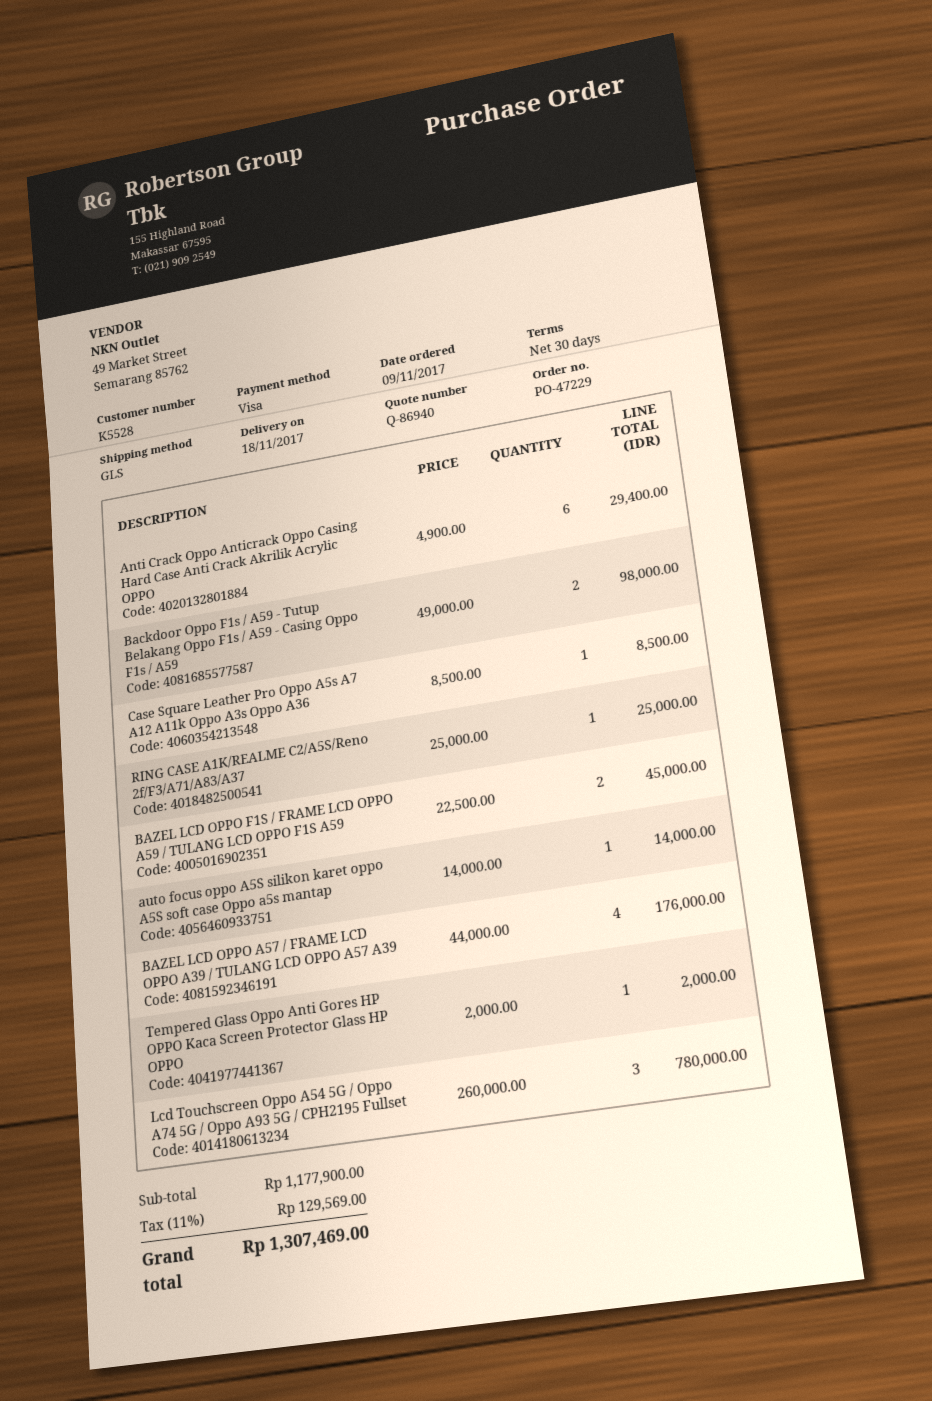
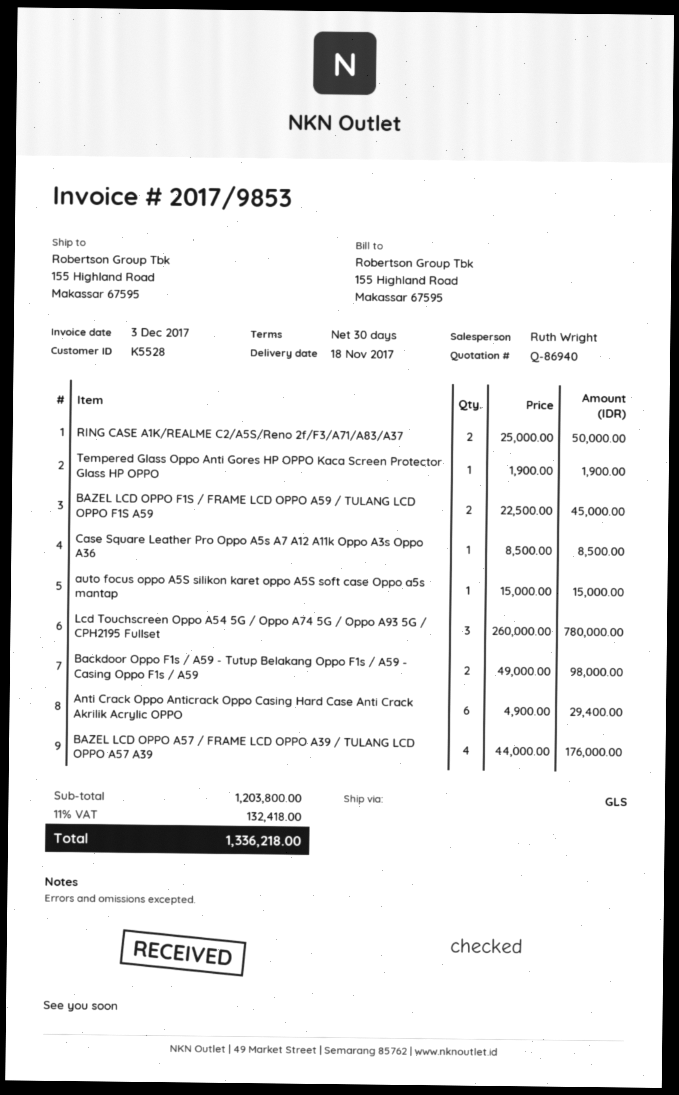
RING CASE A1K/REALME C2/A5S/Reno 2f/F3/A71/A83/A37: 1 x 25000.00 = 25000.00 -> 2 x 25000.00 = 50000.00
auto focus oppo A5S silikon karet oppo A5S soft case Oppo a5s mantap: 1 x 14000.00 = 14000.00 -> 1 x 15000.00 = 15000.00
Tempered Glass Oppo Anti Gores HP OPPO Kaca Screen Protector Glass HP OPPO: 1 x 2000.00 = 2000.00 -> 1 x 1900.00 = 1900.00
subtotal: 1177900.00 -> 1203800.00
tax: 11% = 129569.00 -> 11% = 132418.00
total: 1307469.00 -> 1336218.00

